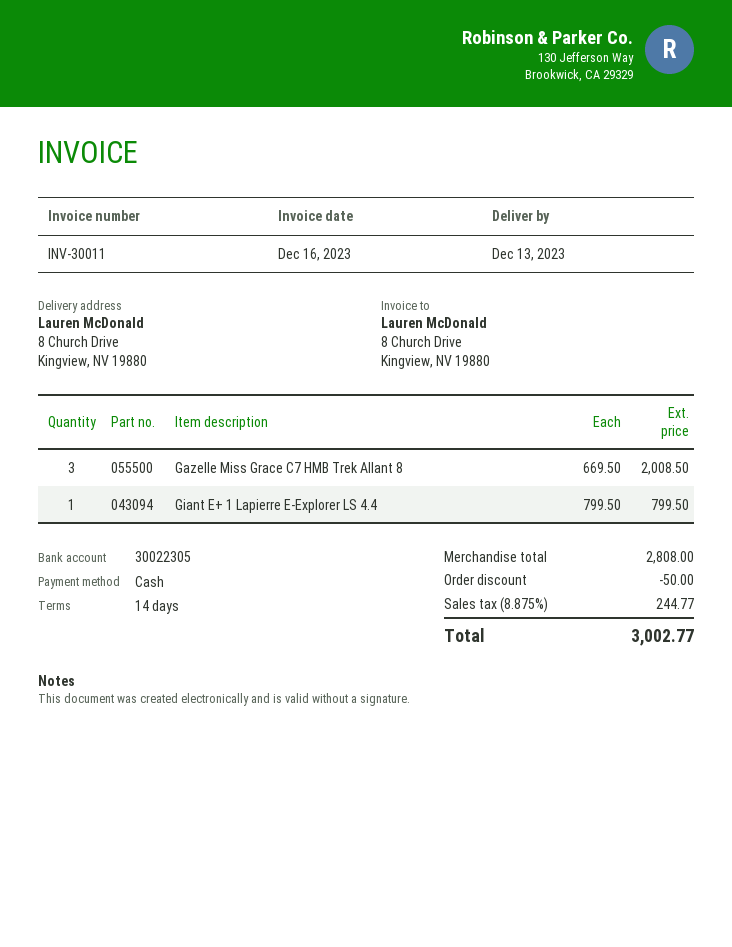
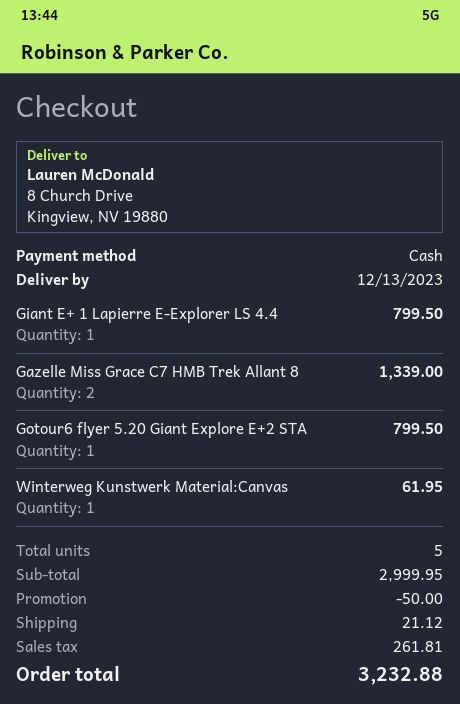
Gazelle Miss Grace C7 HMB Trek Allant 8: 3 for 2008.50 -> 2 for 1339.00
Gotour6 flyer 5.20 Giant Explore E+2 STA: none -> 1 for 799.50
Winterweg Kunstwerk Material:Canvas: none -> 1 for 61.95
subtotal: 2808.00 -> 2999.95
shipping: none -> 21.12
tax: 244.77 -> 261.81
total: 3002.77 -> 3232.88

